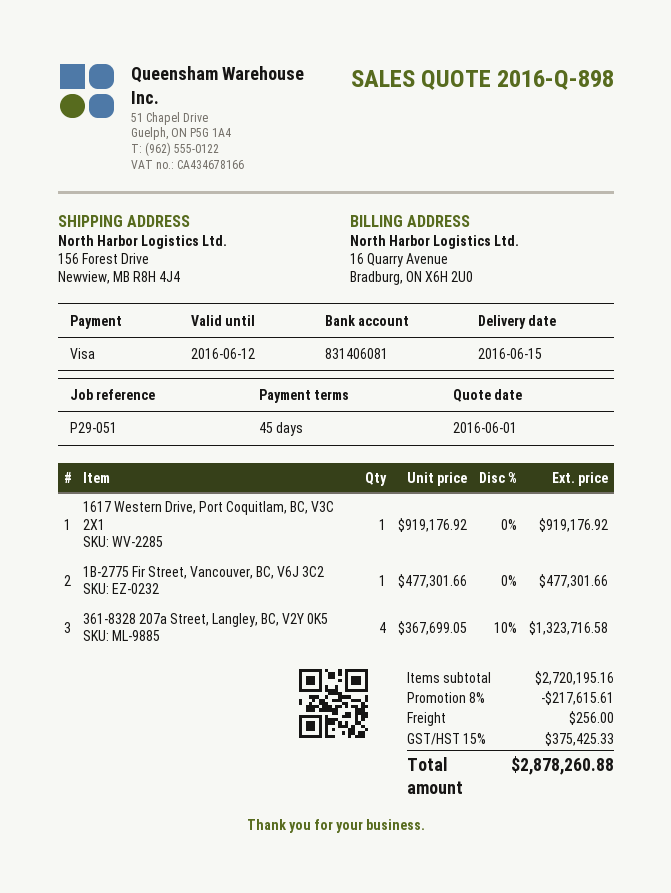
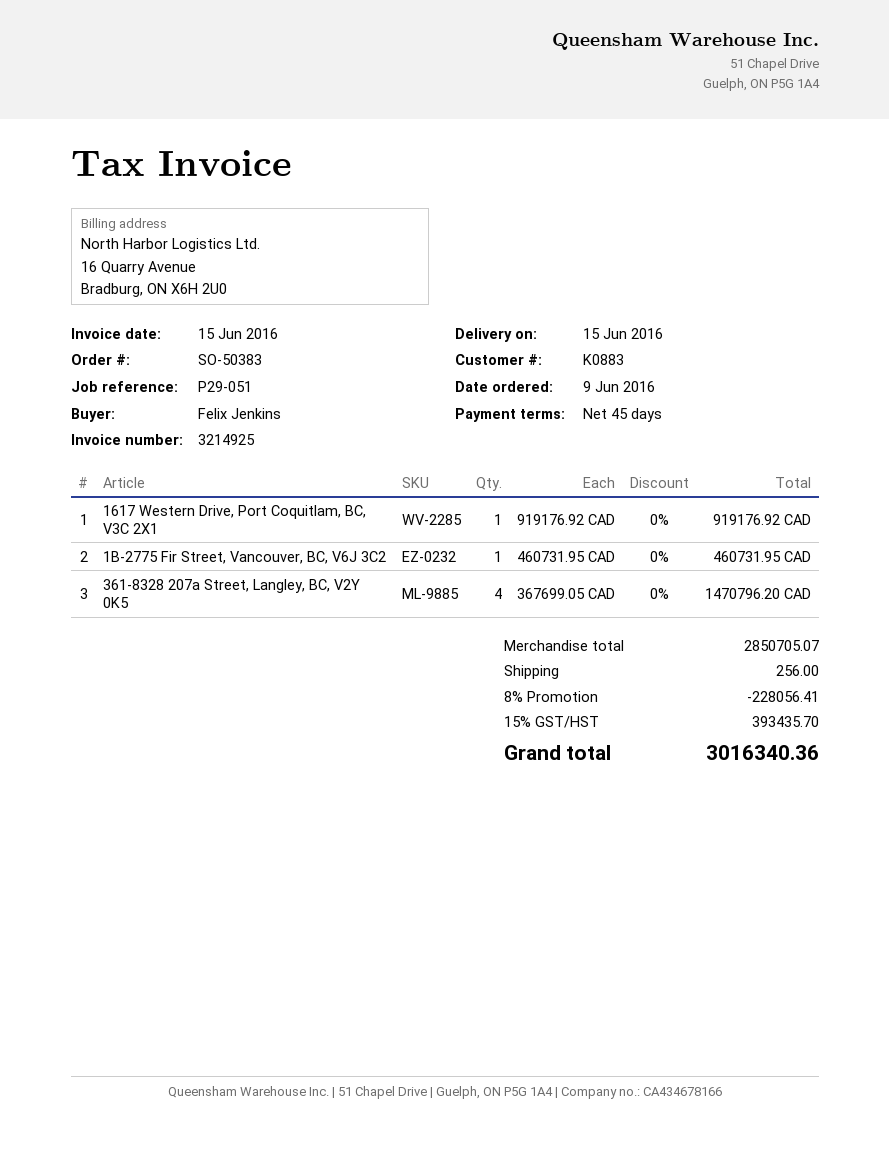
1B-2775 Fir Street, Vancouver, BC, V6J 3C2: 1 x 477301.66 = 477301.66 -> 1 x 460731.95 = 460731.95
361-8328 207a Street, Langley, BC, V2Y 0K5: 4 x 367699.05 - 10% = 1323716.58 -> 4 x 367699.05 = 1470796.20
subtotal: 2720195.16 -> 2850705.07
discount: 8% = 217615.61 -> 8% = 228056.41
tax: 15% = 375425.33 -> 15% = 393435.70
total: 2878260.88 -> 3016340.36

